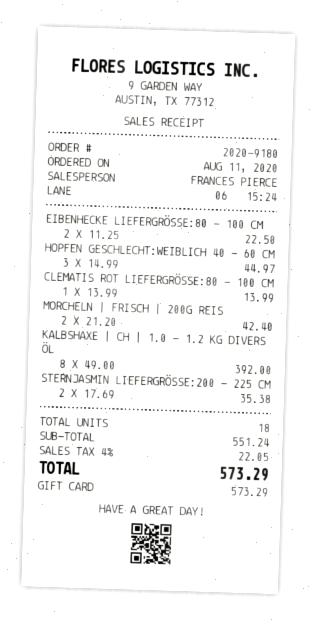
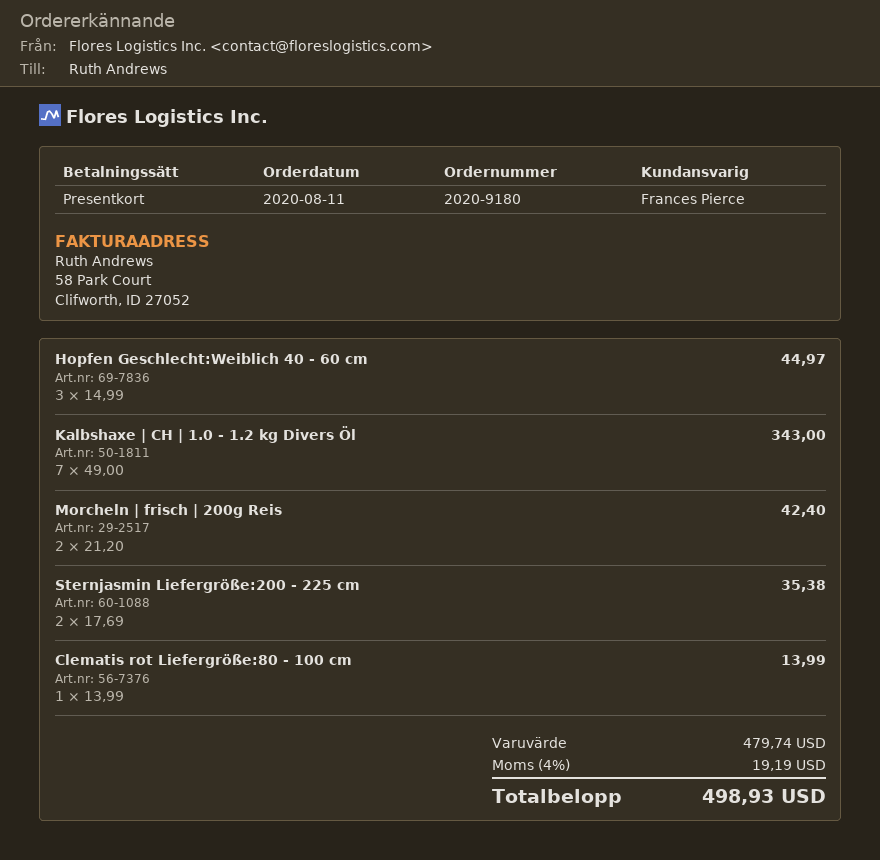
EIBENHECKE LIEFERGRÖSSE:80 - 100 CM: 2 x 11.25 = 22.50 -> none
KALBSHAXE | CH | 1.0 - 1.2 KG DIVERS ÖL: 8 x 49.00 = 392.00 -> 7 x 49.00 = 343.00
subtotal: 551.24 -> 479.74
tax: 4% = 22.05 -> 4% = 19.19
total: 573.29 -> 498.93

